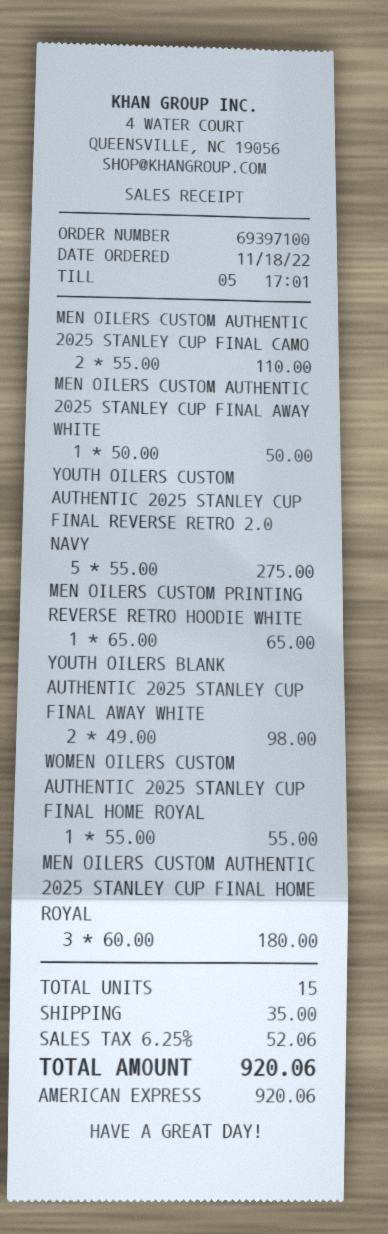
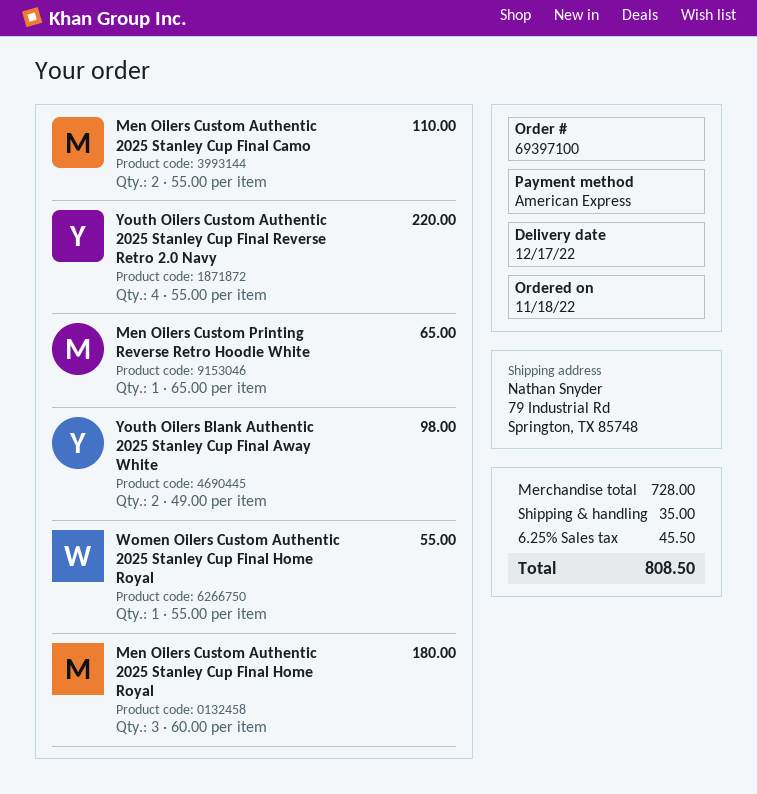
MEN OILERS CUSTOM AUTHENTIC 2025 STANLEY CUP FINAL AWAY WHITE: 1 x 50.00 = 50.00 -> none
YOUTH OILERS CUSTOM AUTHENTIC 2025 STANLEY CUP FINAL REVERSE RETRO 2.0 NAVY: 5 x 55.00 = 275.00 -> 4 x 55.00 = 220.00
tax: 6.25% = 52.06 -> 6.25% = 45.50
total: 920.06 -> 808.50

